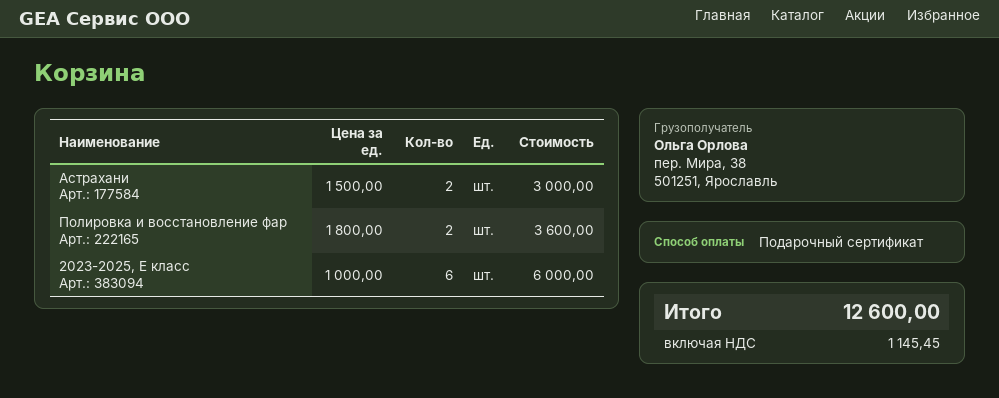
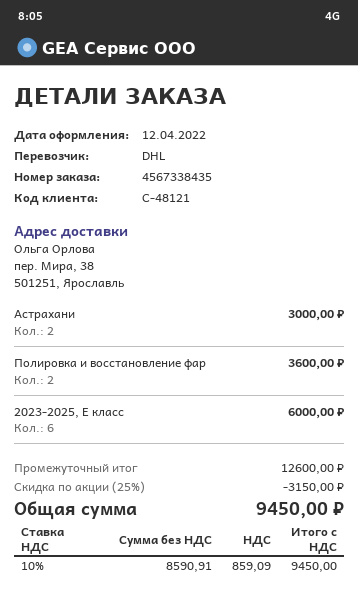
discount: none -> 25% = 3150.00
tax: 1145.45 -> 859.09
total: 12600.00 -> 9450.00

